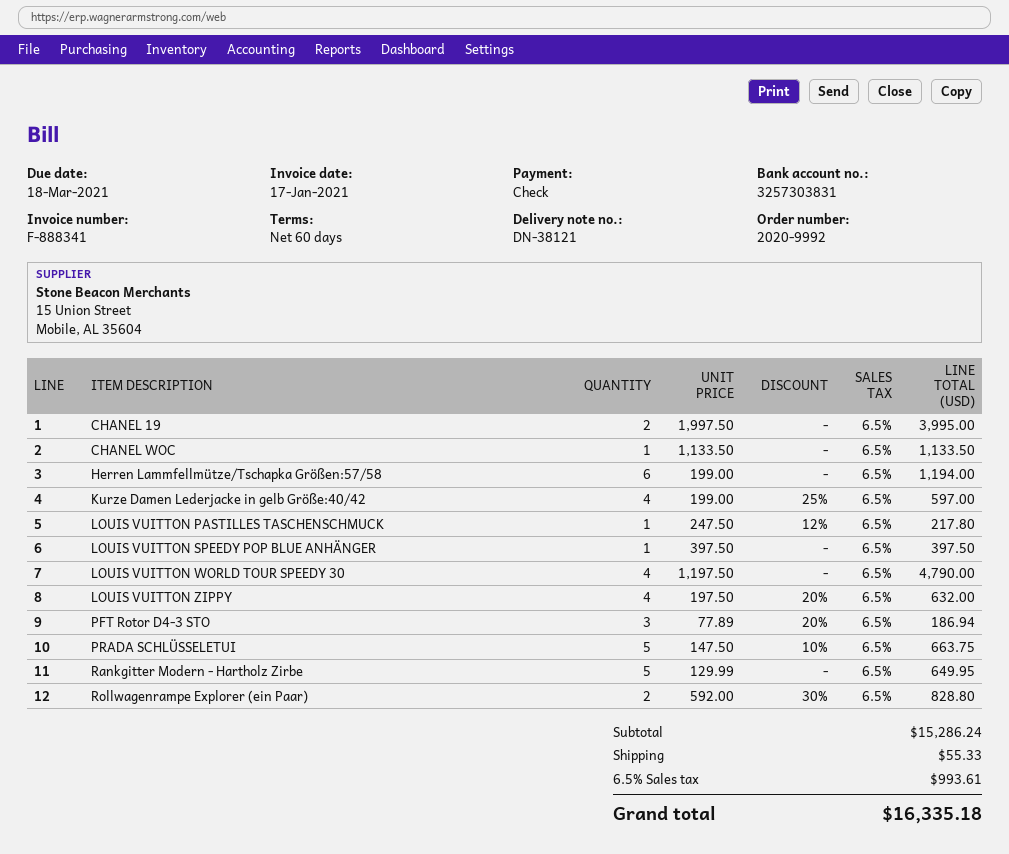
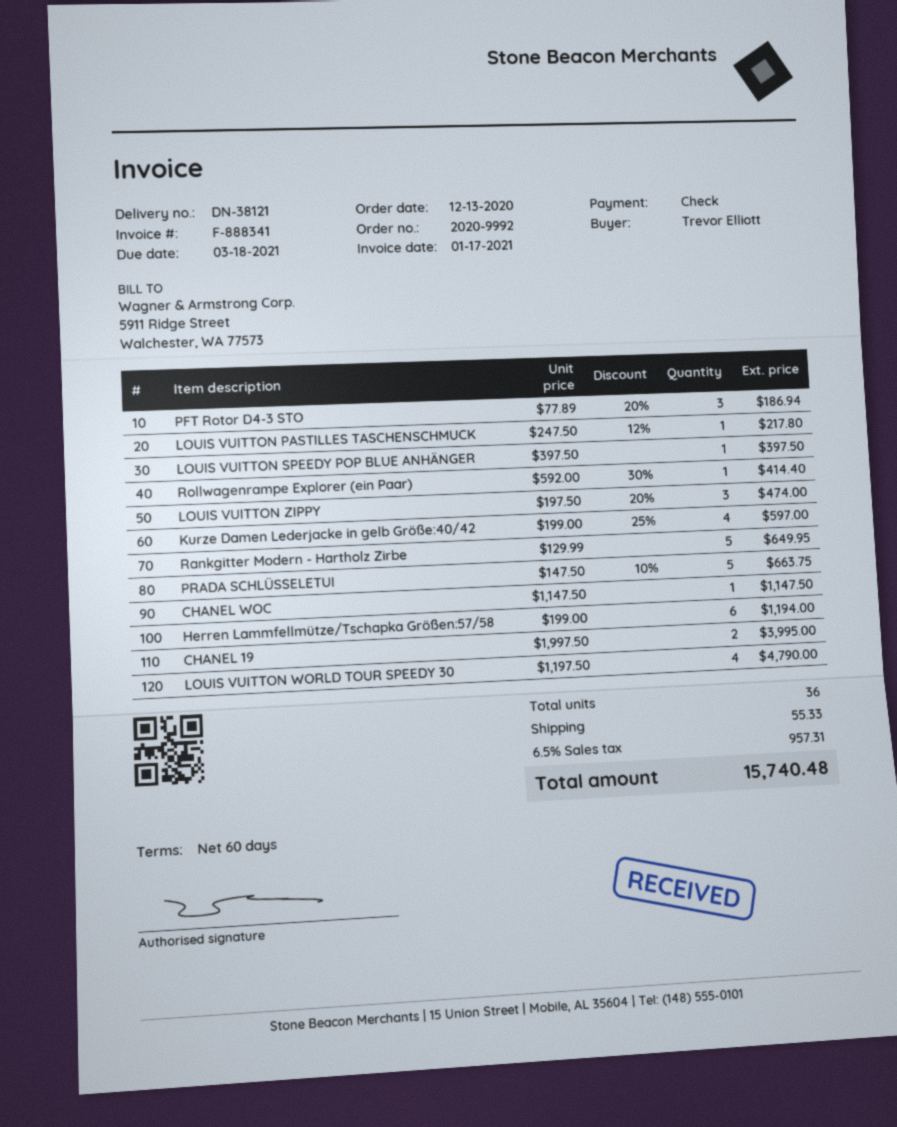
CHANEL WOC: 1 x 1133.50 = 1133.50 -> 1 x 1147.50 = 1147.50
LOUIS VUITTON ZIPPY: 4 x 197.50 - 20% = 632.00 -> 3 x 197.50 - 20% = 474.00
Rollwagenrampe Explorer (ein Paar): 2 x 592.00 - 30% = 828.80 -> 1 x 592.00 - 30% = 414.40
tax: 6.5% = 993.61 -> 6.5% = 957.31
total: 16335.18 -> 15740.48

